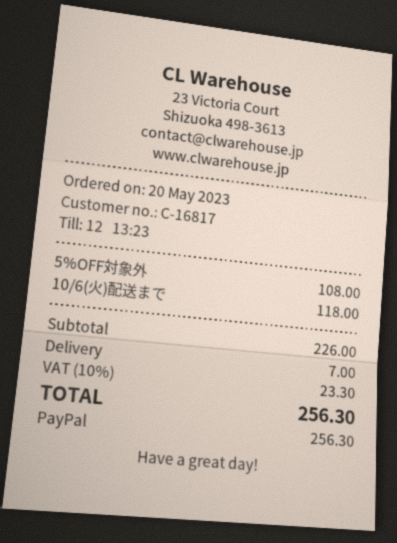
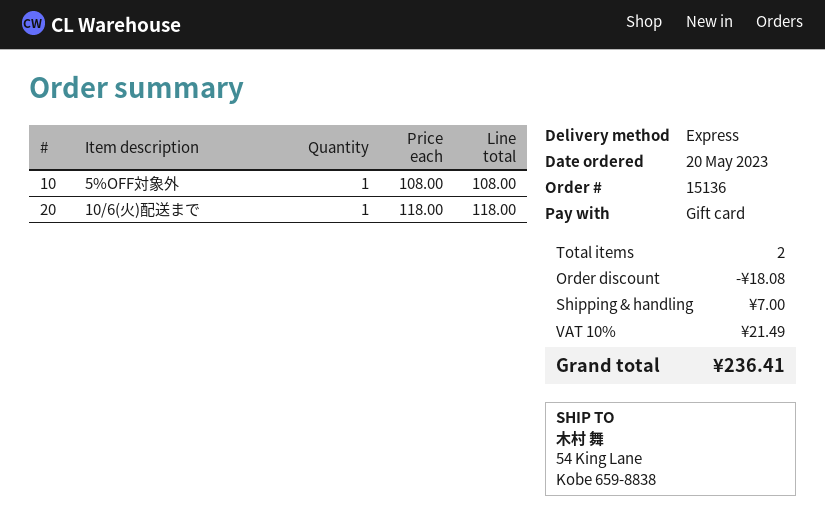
payment method: PayPal -> gift card
discount: none -> 18.08
tax: 10% = 23.30 -> 10% = 21.49
total: 256.30 -> 236.41

